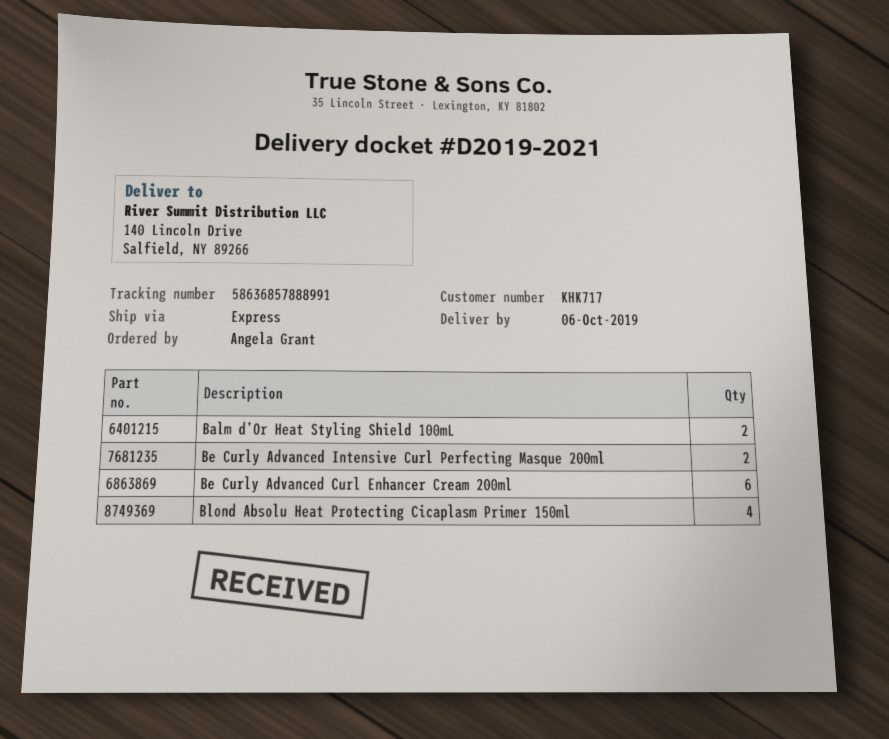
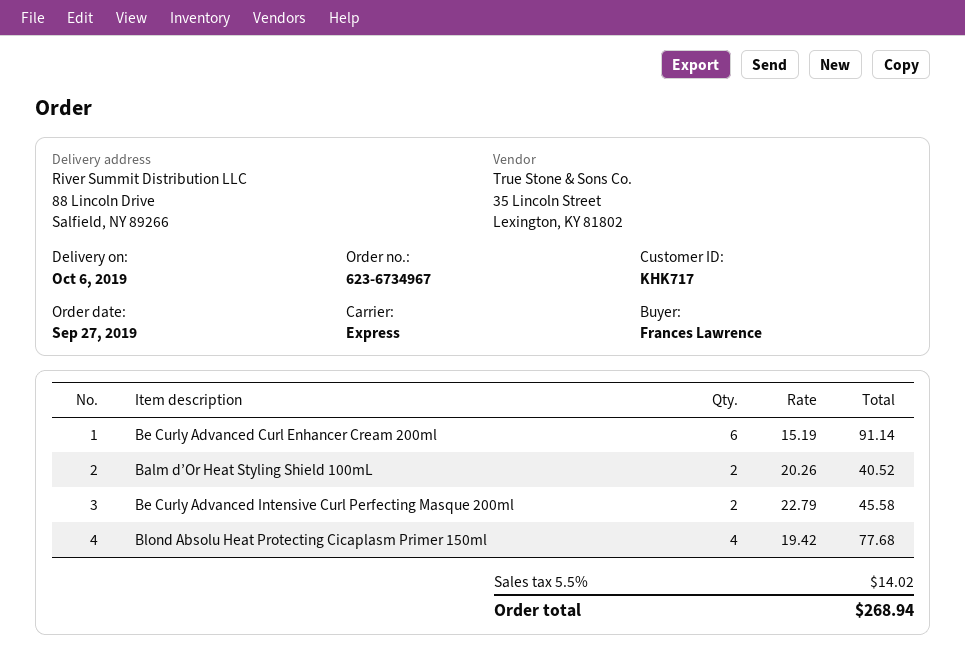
ordered by: Angela Grant -> Frances Lawrence
ship to: 140 Lincoln Drive, Salfield, NY 89266 -> 88 Lincoln Drive, Salfield, NY 89266

